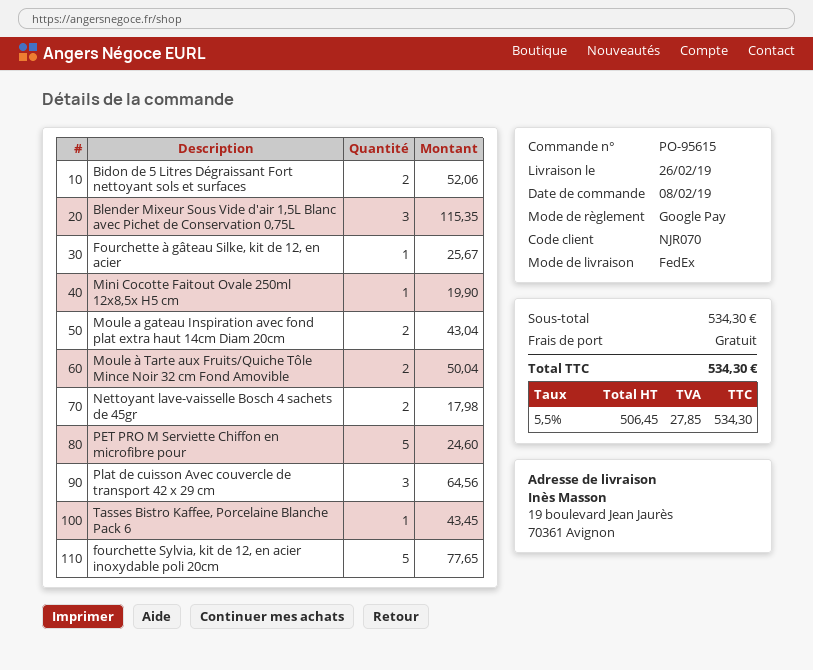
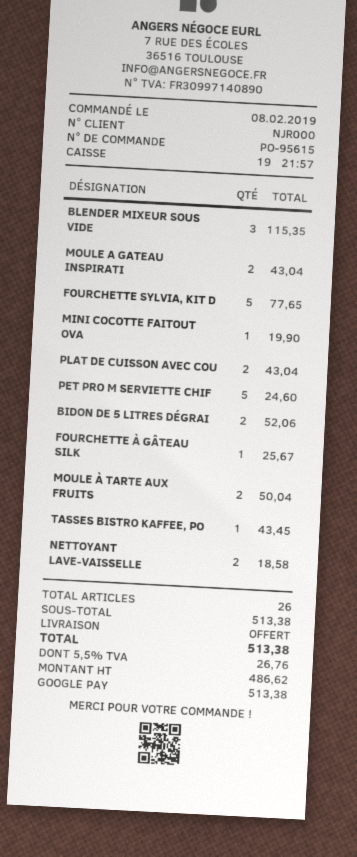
customer number: NJR070 -> NJR000
Nettoyant lave-vaisselle Bosch 4 sachets de 45gr: 2 for 17.98 -> 2 for 18.58
Plat de cuisson Avec couvercle de transport 42 x 29 cm: 3 for 64.56 -> 2 for 43.04
subtotal: 534.30 -> 513.38
net: 506.45 -> 486.62
tax: 5.5% = 27.85 -> 5.5% = 26.76
total: 534.30 -> 513.38

